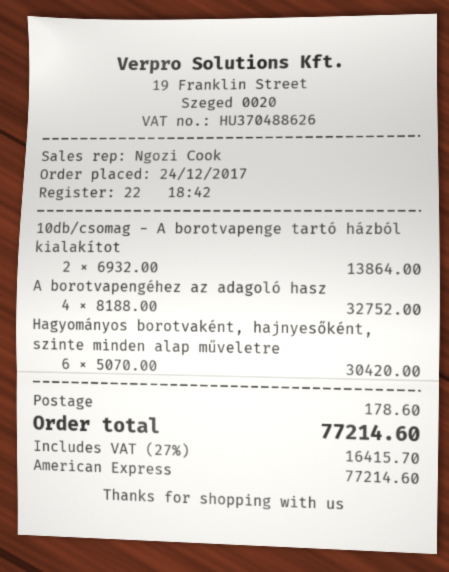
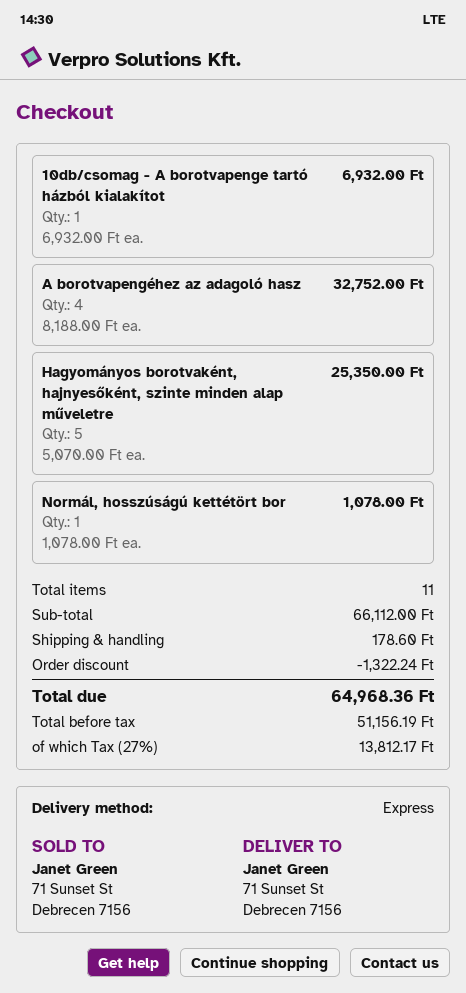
10db/csomag - A borotvapenge tartó házból kialakítot: 2 x 6932.00 = 13864.00 -> 1 x 6932.00 = 6932.00
Hagyományos borotvaként, hajnyesőként, szinte minden alap műveletre: 6 x 5070.00 = 30420.00 -> 5 x 5070.00 = 25350.00
Normál, hosszúságú kettétört bor: none -> 1 x 1078.00 = 1078.00
discount: none -> 1322.24
tax: 27% = 16415.70 -> 27% = 13812.17
total: 77214.60 -> 64968.36

